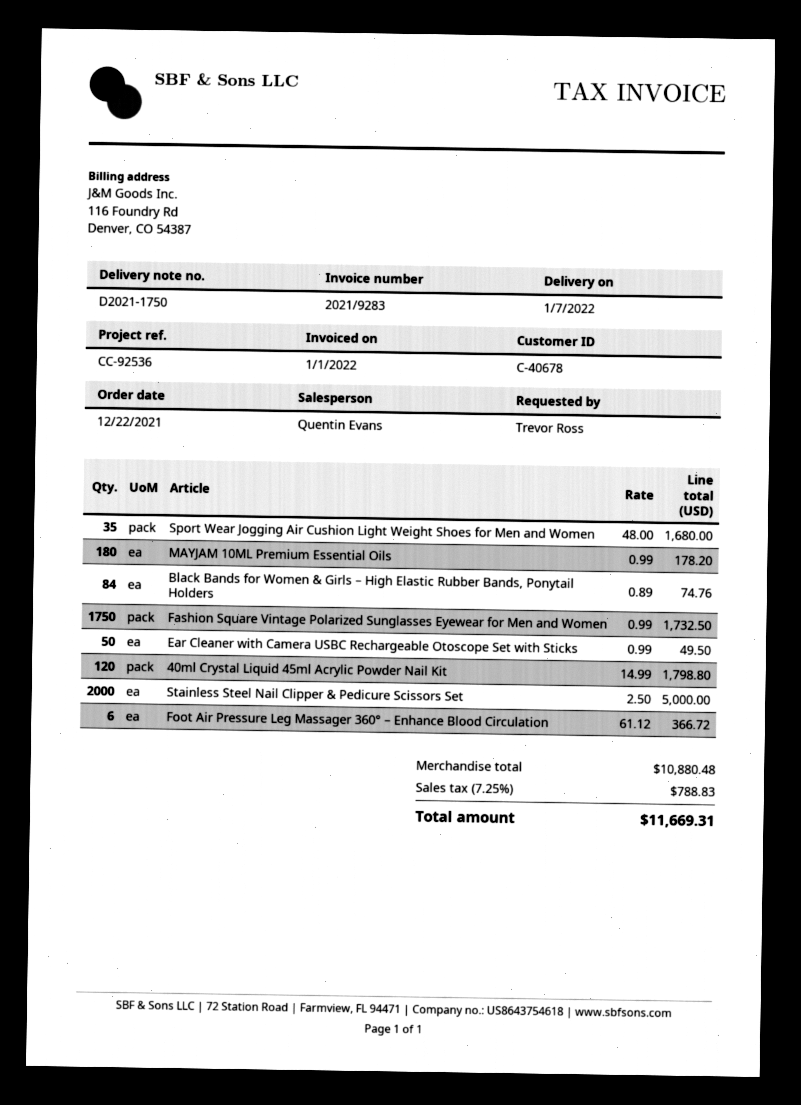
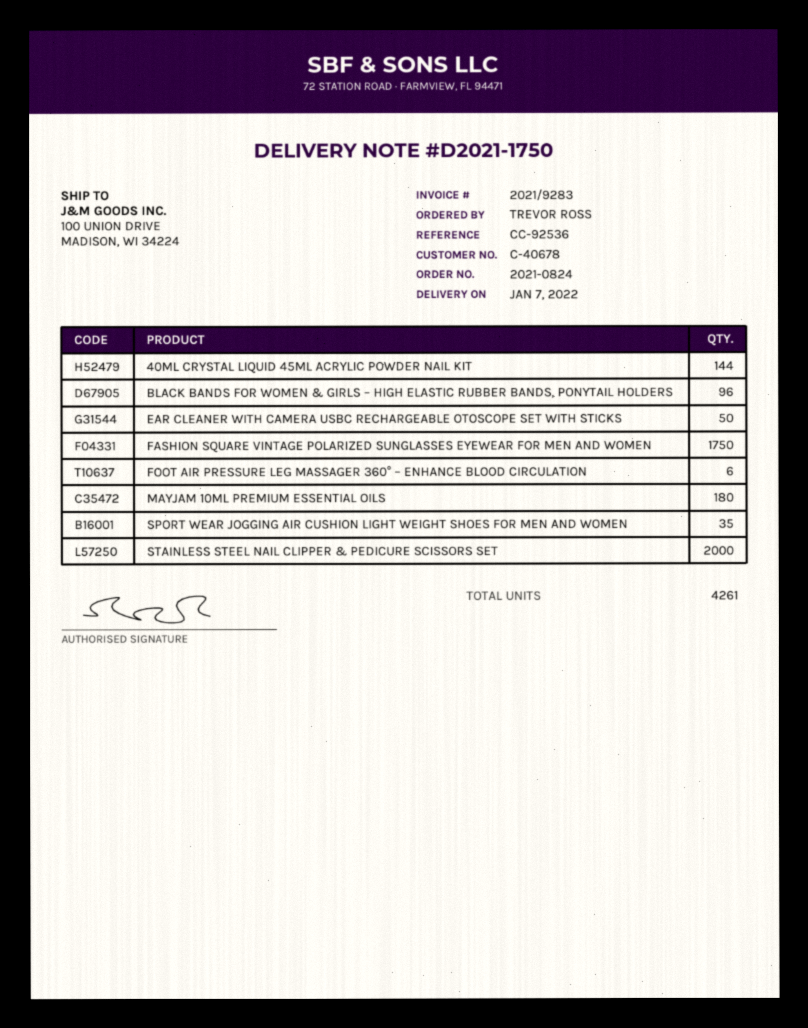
Black Bands for Women & Girls – High Elastic Rubber Bands, Ponytail Holders: 84 -> 96
40ml Crystal Liquid 45ml Acrylic Powder Nail Kit: 120 -> 144

